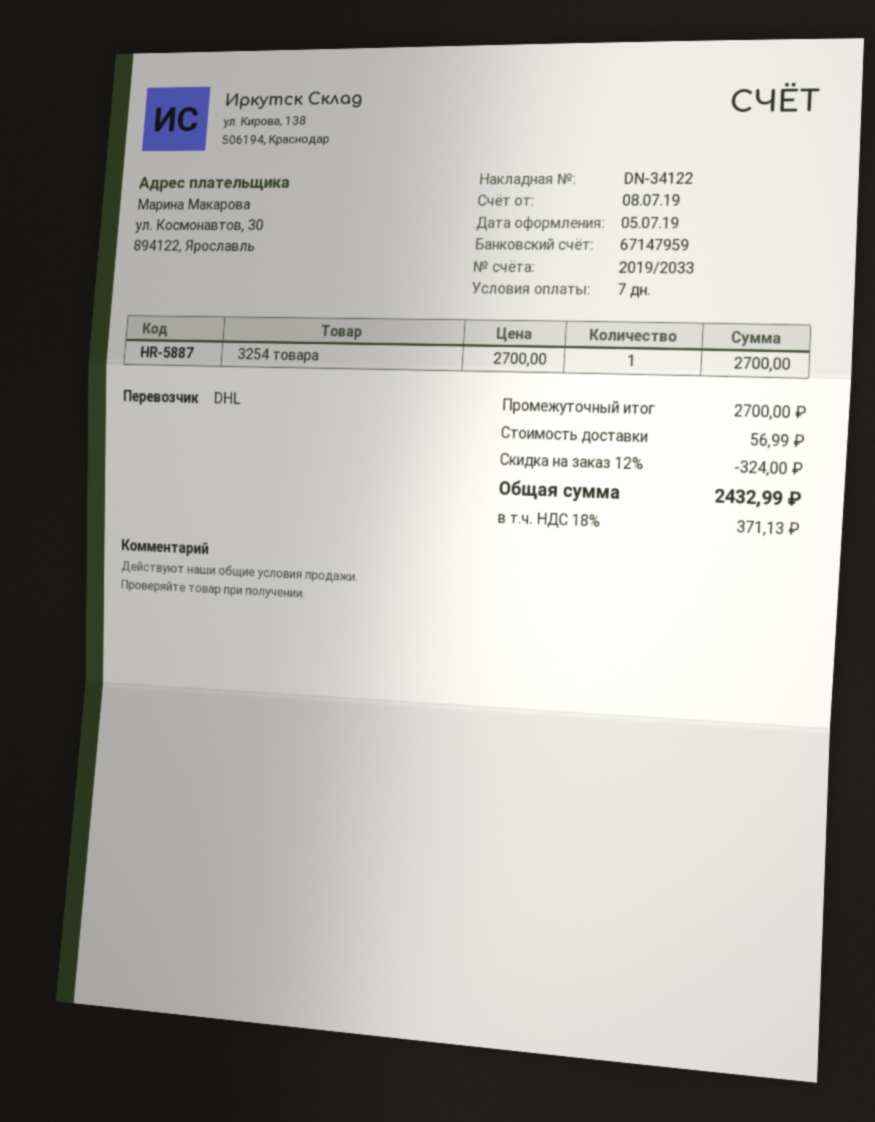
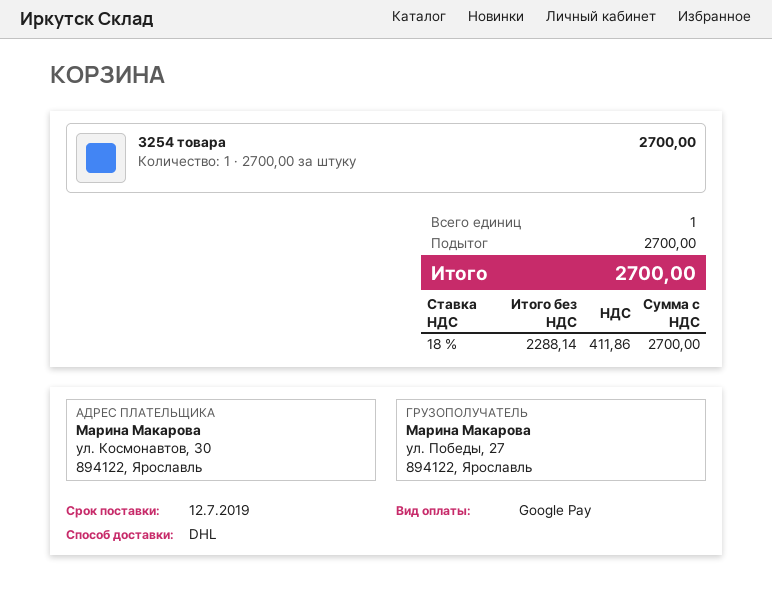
discount: 12% = 324.00 -> none
shipping: 56.99 -> none
tax: 18% = 371.13 -> 18% = 411.86
total: 2432.99 -> 2700.00

